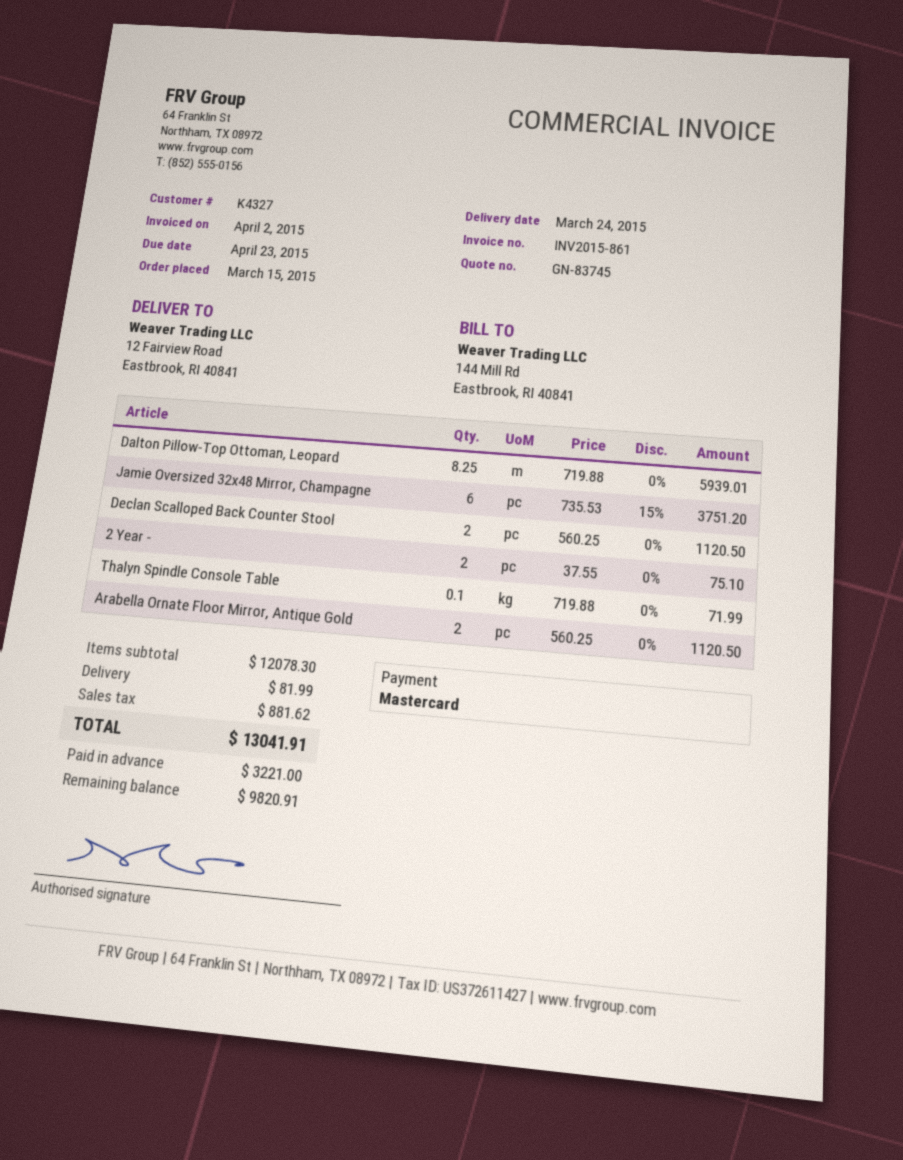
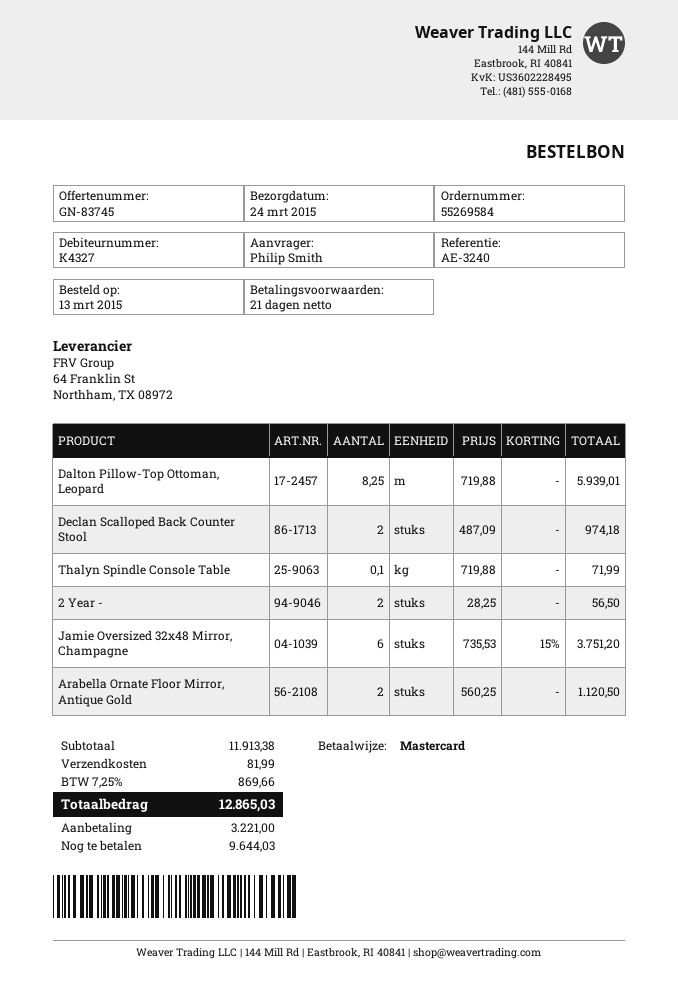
order date: 2015-03-15 -> 2015-03-13
Declan Scalloped Back Counter Stool: 2 x 560.25 = 1120.50 -> 2 x 487.09 = 974.18
2 Year -: 2 x 37.55 = 75.10 -> 2 x 28.25 = 56.50
subtotal: 12078.30 -> 11913.38
tax: 881.62 -> 869.66
total: 13041.91 -> 12865.03
balance: 9820.91 -> 9644.03

